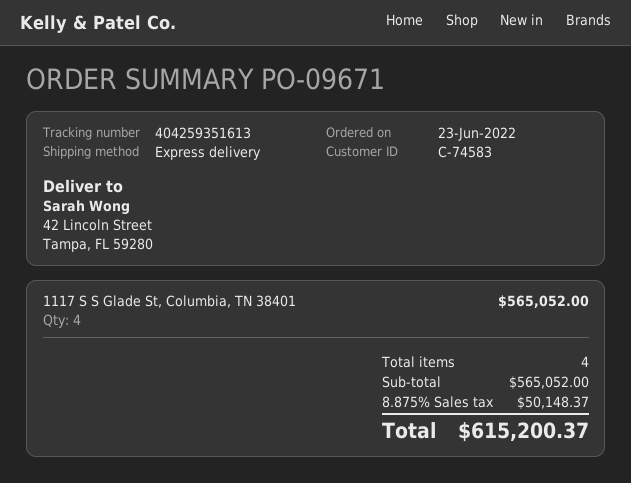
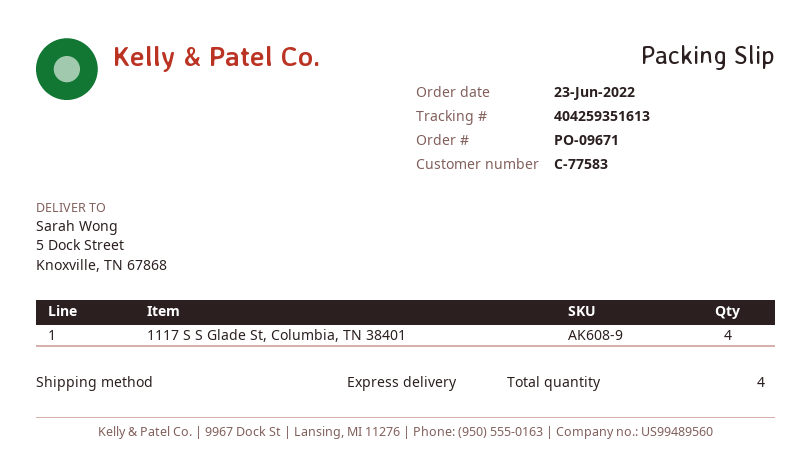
customer number: C-74583 -> C-77583
ship to: 42 Lincoln Street, Tampa, FL 59280 -> 5 Dock Street, Knoxville, TN 67868

